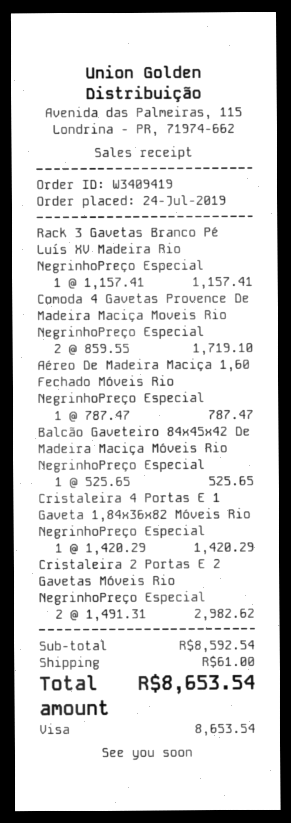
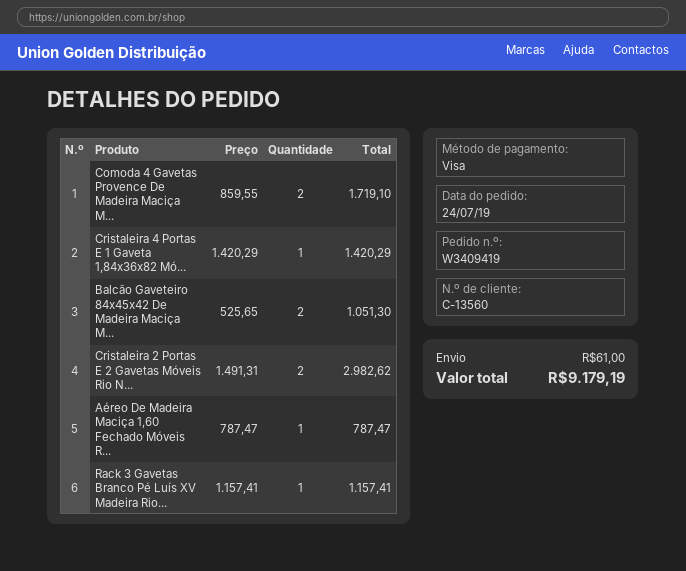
Balcão Gaveteiro 84x45x42 De Madeira Maciça Móveis Rio NegrinhoPreço Especial: 1 x 525.65 = 525.65 -> 2 x 525.65 = 1051.30
total: 8653.54 -> 9179.19

